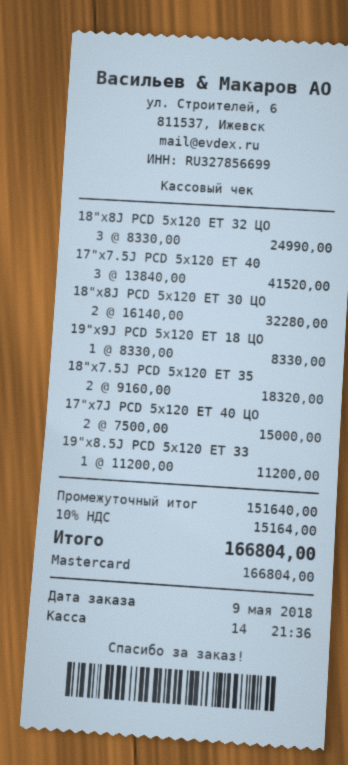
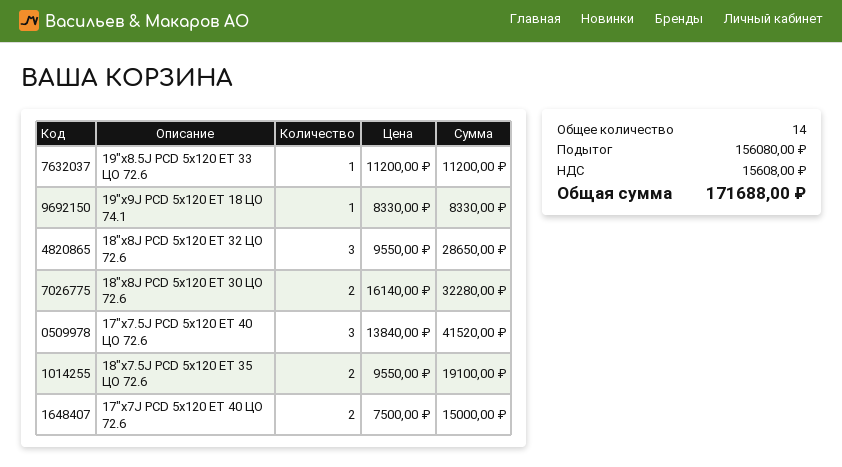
18"x8J PCD 5x120 ЕТ 32 ЦО: 3 x 8330.00 = 24990.00 -> 3 x 9550.00 = 28650.00
18"x7.5J PCD 5x120 ЕТ 35: 2 x 9160.00 = 18320.00 -> 2 x 9550.00 = 19100.00
subtotal: 151640.00 -> 156080.00
tax: 15164.00 -> 15608.00
total: 166804.00 -> 171688.00

